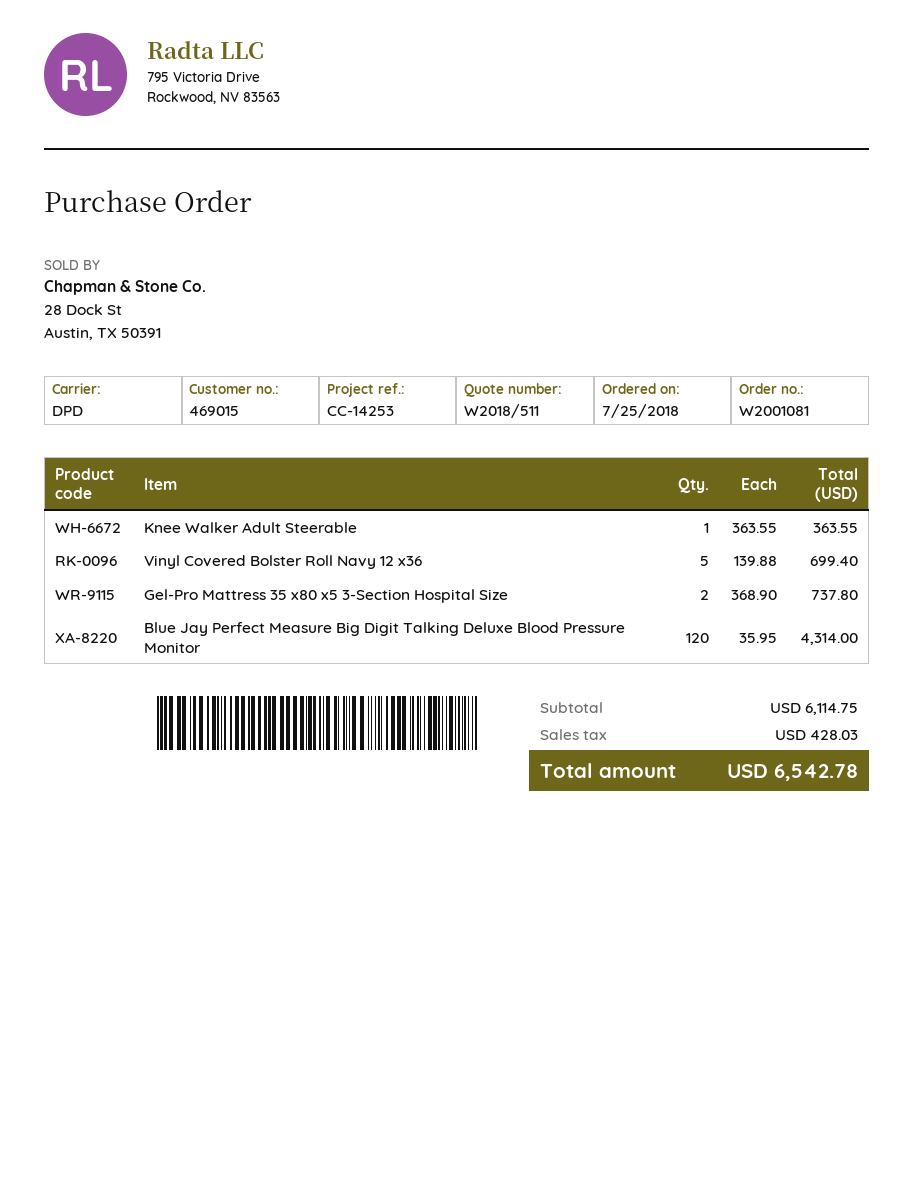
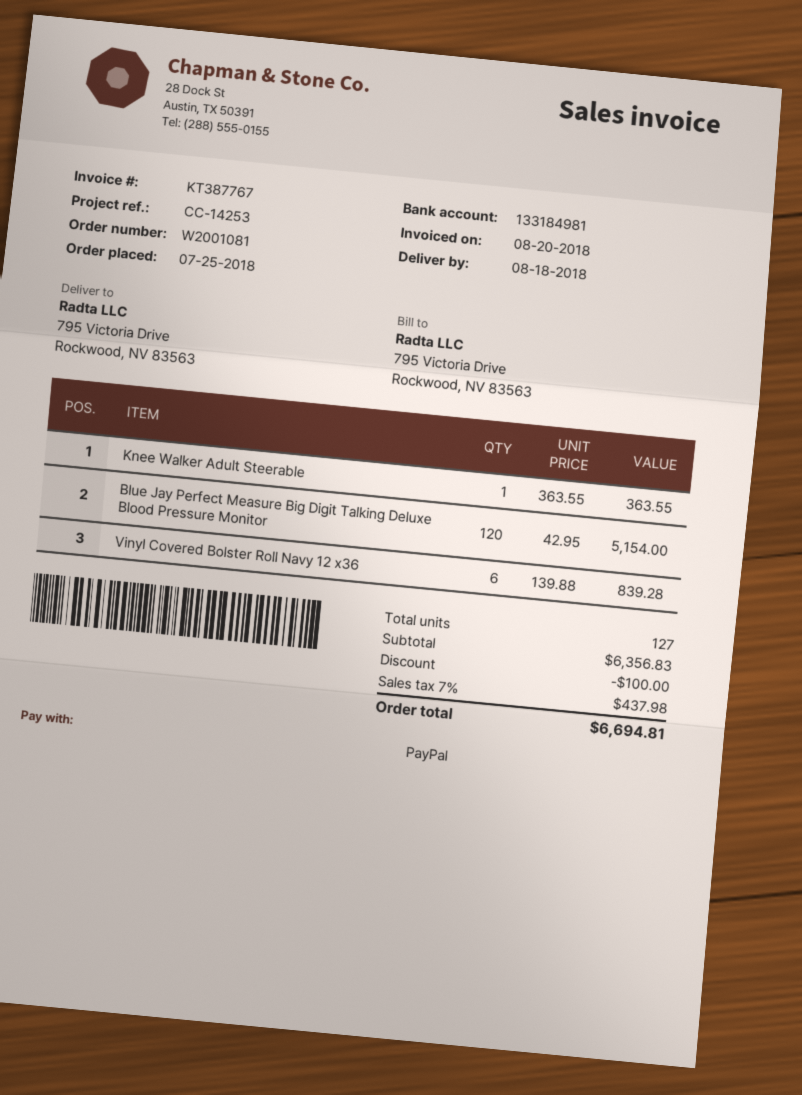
Vinyl Covered Bolster Roll Navy 12 x36: 5 x 139.88 = 699.40 -> 6 x 139.88 = 839.28
Gel-Pro Mattress 35 x80 x5 3-Section Hospital Size: 2 x 368.90 = 737.80 -> none
Blue Jay Perfect Measure Big Digit Talking Deluxe Blood Pressure Monitor: 120 x 35.95 = 4314.00 -> 120 x 42.95 = 5154.00
subtotal: 6114.75 -> 6356.83
discount: none -> 100.00
tax: 428.03 -> 437.98
total: 6542.78 -> 6694.81

